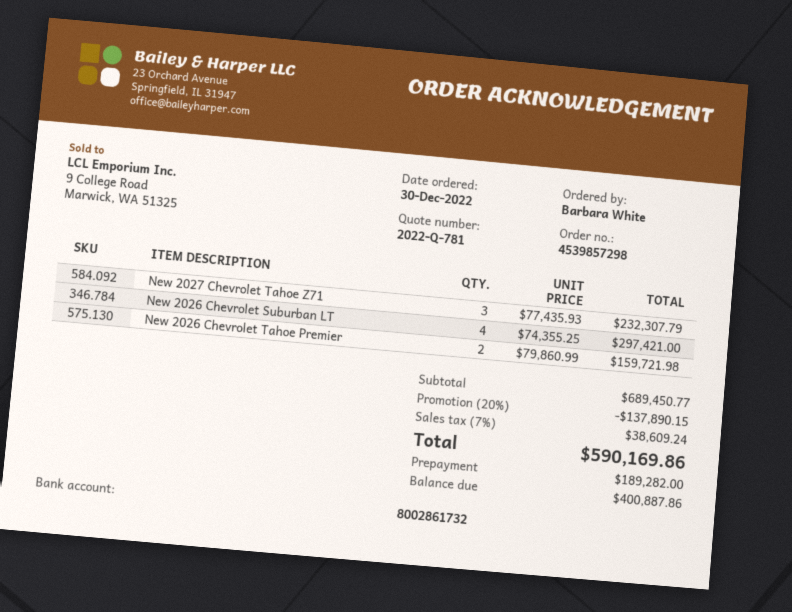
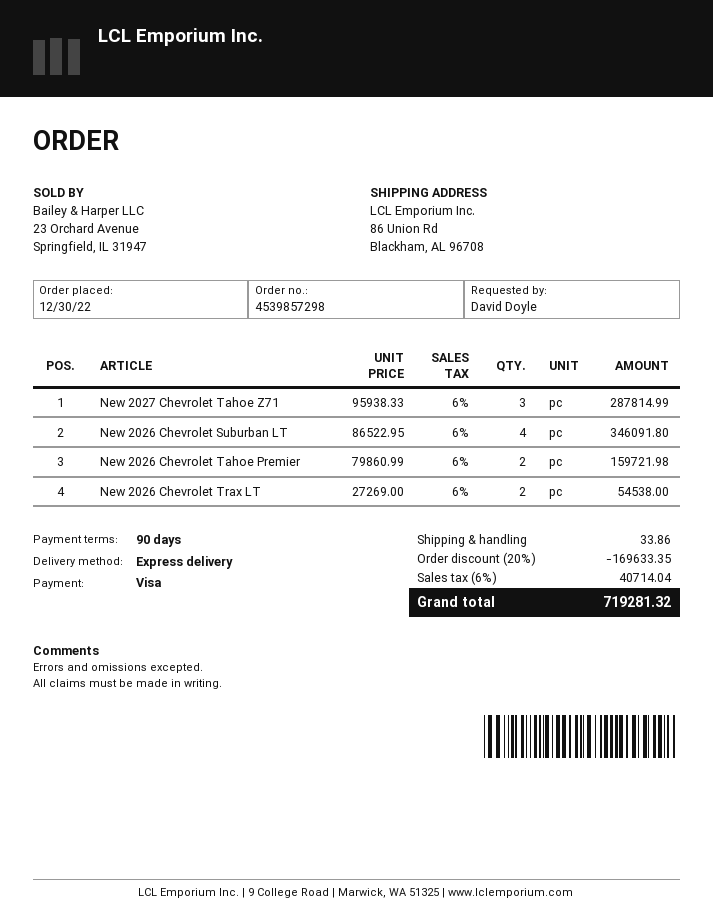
ordered by: Barbara White -> David Doyle
New 2027 Chevrolet Tahoe Z71: 3 x 77435.93 = 232307.79 -> 3 x 95938.33 = 287814.99
New 2026 Chevrolet Suburban LT: 4 x 74355.25 = 297421.00 -> 4 x 86522.95 = 346091.80
New 2026 Chevrolet Trax LT: none -> 2 x 27269.00 = 54538.00
discount: 20% = 137890.15 -> 20% = 169633.35
shipping: none -> 33.86
tax: 7% = 38609.24 -> 6% = 40714.04
total: 590169.86 -> 719281.32

